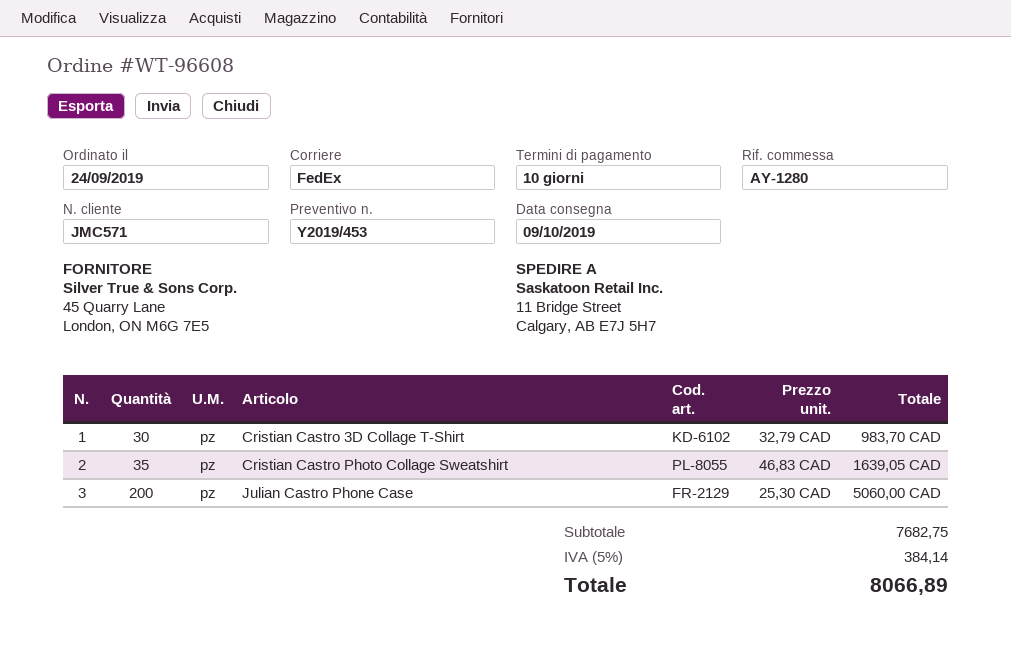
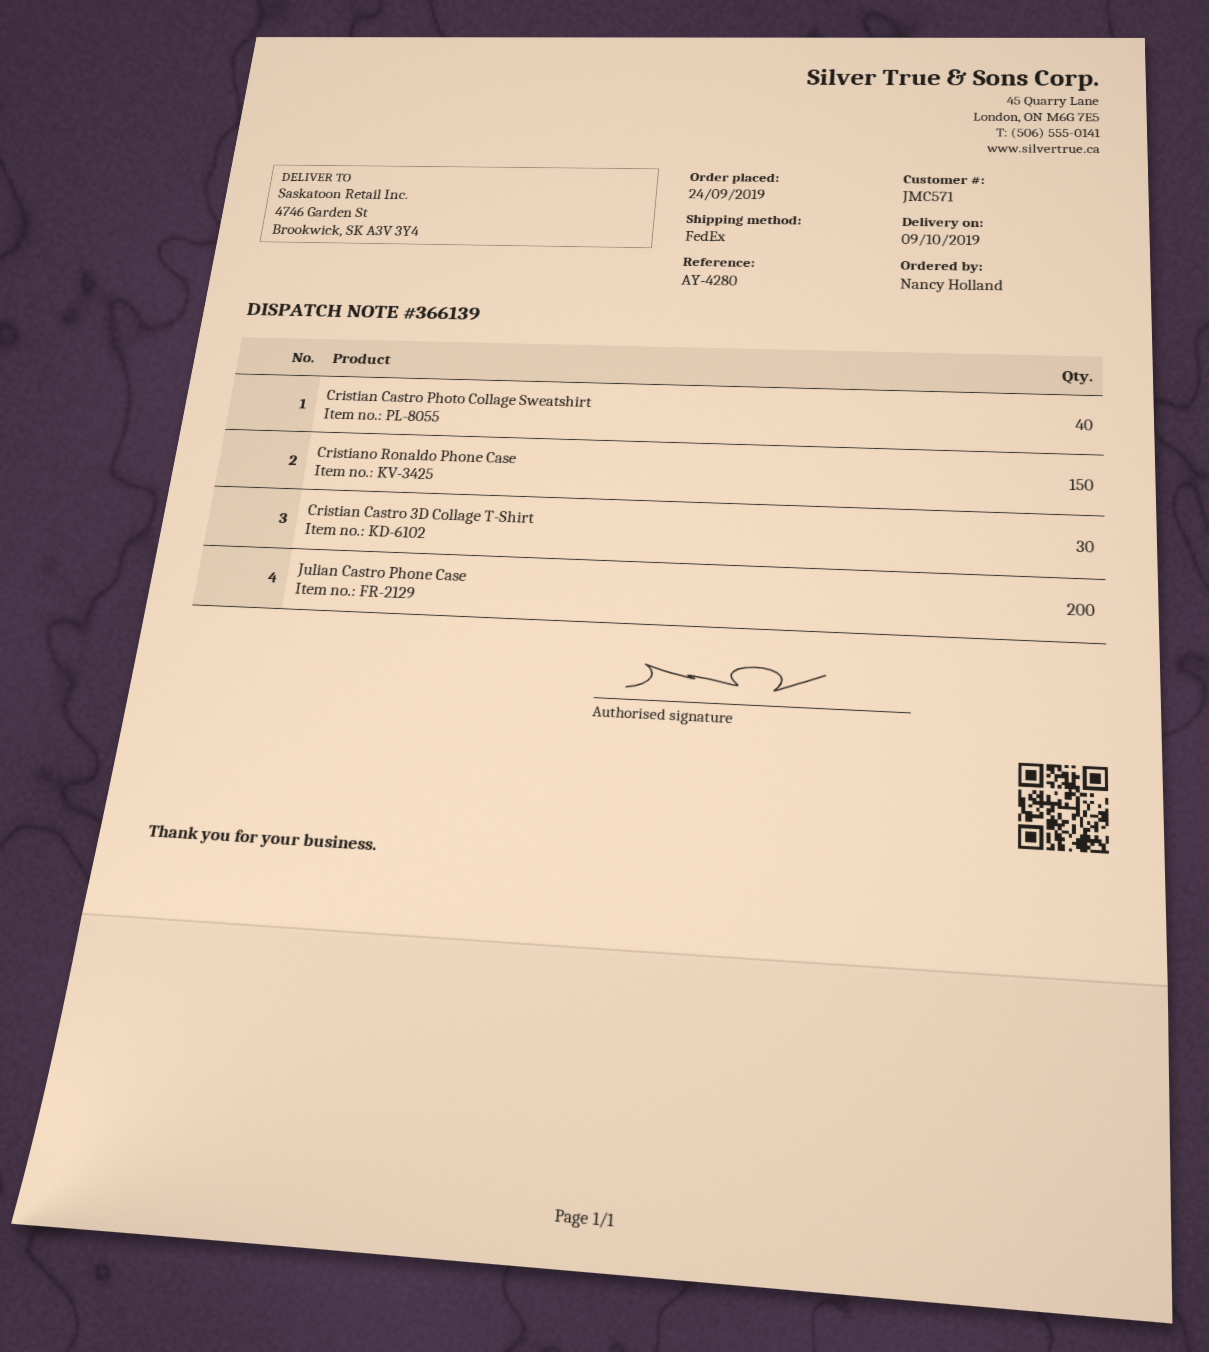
reference: AY-1280 -> AY-4280
ship to: 11 Bridge Street, Calgary, AB E7J 5H7 -> 4746 Garden St, Brookwick, SK A3V 3Y4
Cristian Castro Photo Collage Sweatshirt: 35 -> 40
Cristiano Ronaldo Phone Case: none -> 150

